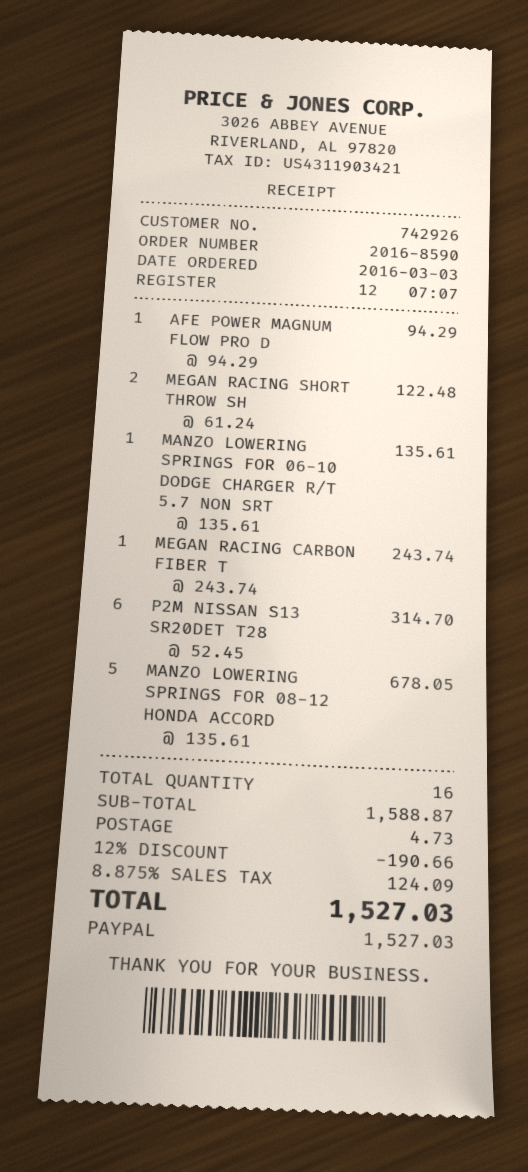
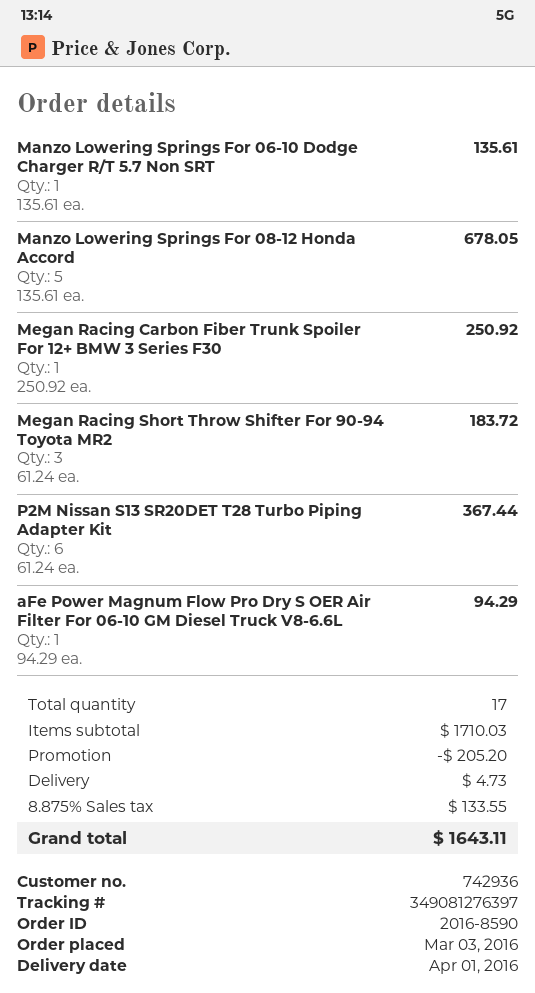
customer number: 742926 -> 742936
MEGAN RACING SHORT THROW SH: 2 x 61.24 = 122.48 -> 3 x 61.24 = 183.72
MEGAN RACING CARBON FIBER T: 1 x 243.74 = 243.74 -> 1 x 250.92 = 250.92
P2M NISSAN S13 SR20DET T28: 6 x 52.45 = 314.70 -> 6 x 61.24 = 367.44
total quantity: 16 -> 17
subtotal: 1588.87 -> 1710.03
discount: 190.66 -> 205.20
tax: 8.875% = 124.09 -> 8.875% = 133.55
total: 1527.03 -> 1643.11

